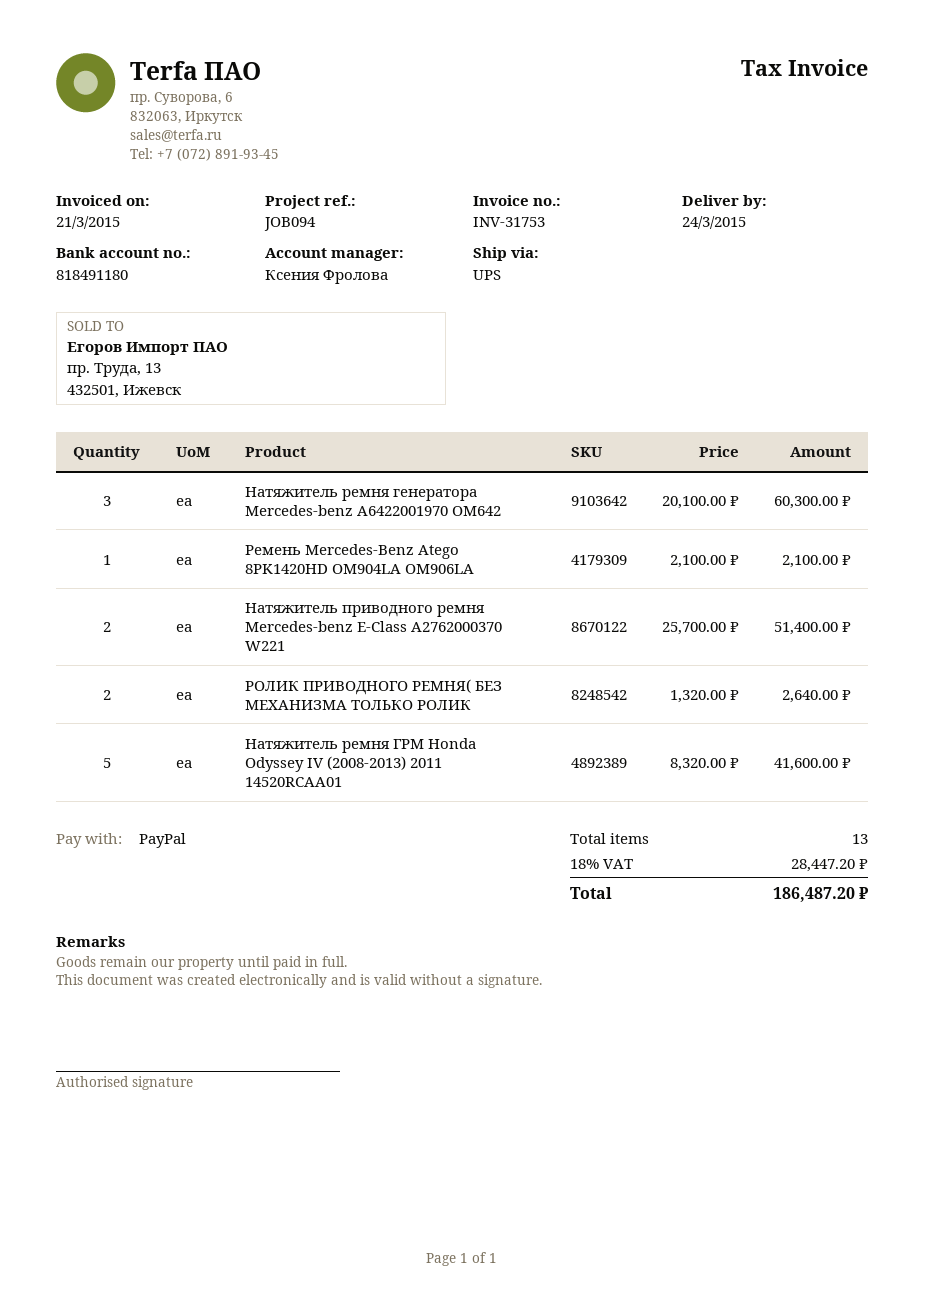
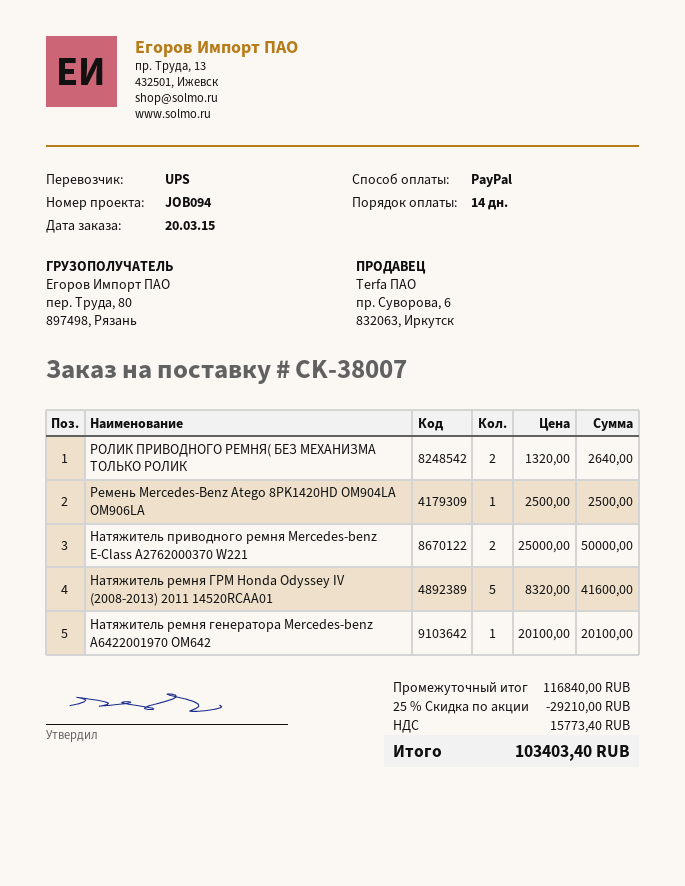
Натяжитель ремня генератора Mercedes-benz A6422001970 OM642: 3 x 20100.00 = 60300.00 -> 1 x 20100.00 = 20100.00
Ремень Mercedes-Benz Atego 8PK1420HD OM904LA OM906LA: 1 x 2100.00 = 2100.00 -> 1 x 2500.00 = 2500.00
Натяжитель приводного ремня Mercedes-benz E-Class A2762000370 W221: 2 x 25700.00 = 51400.00 -> 2 x 25000.00 = 50000.00
discount: none -> 25% = 29210.00
tax: 28447.20 -> 15773.40
total: 186487.20 -> 103403.40

